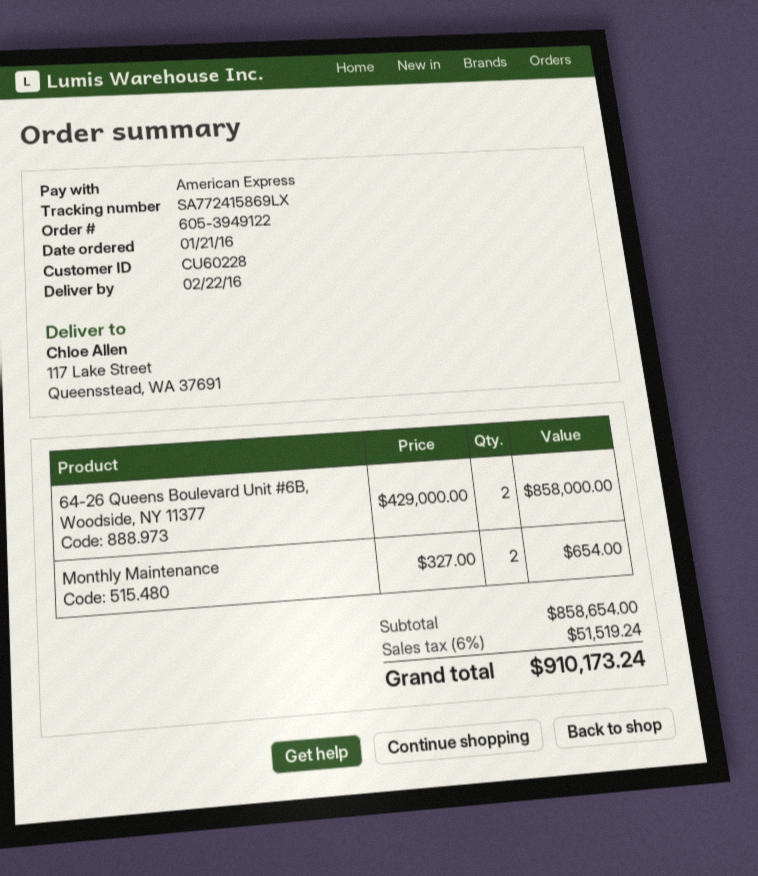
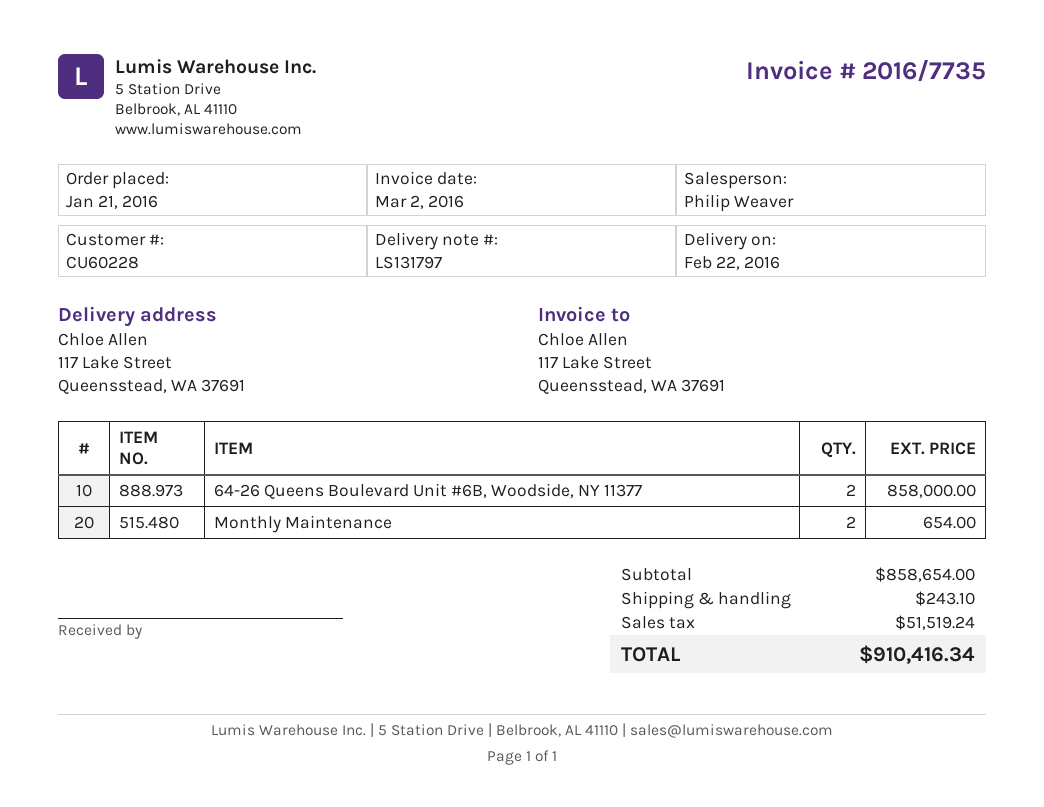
shipping: none -> 243.10
total: 910173.24 -> 910416.34

